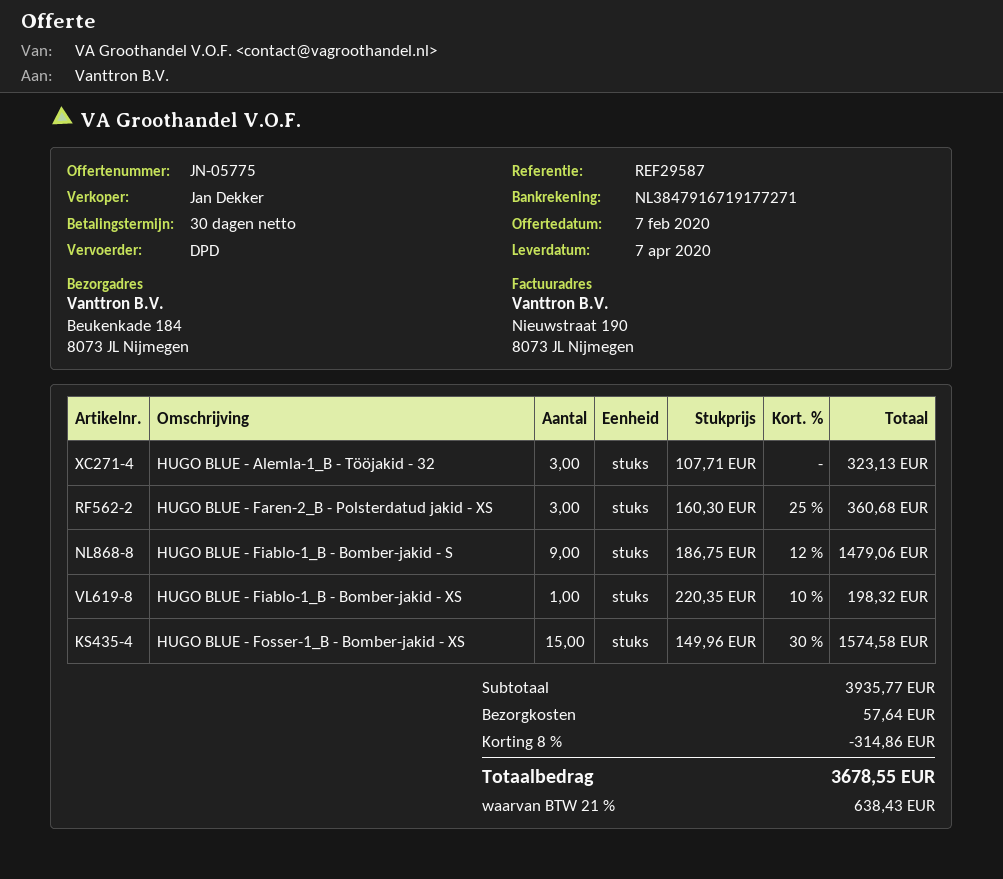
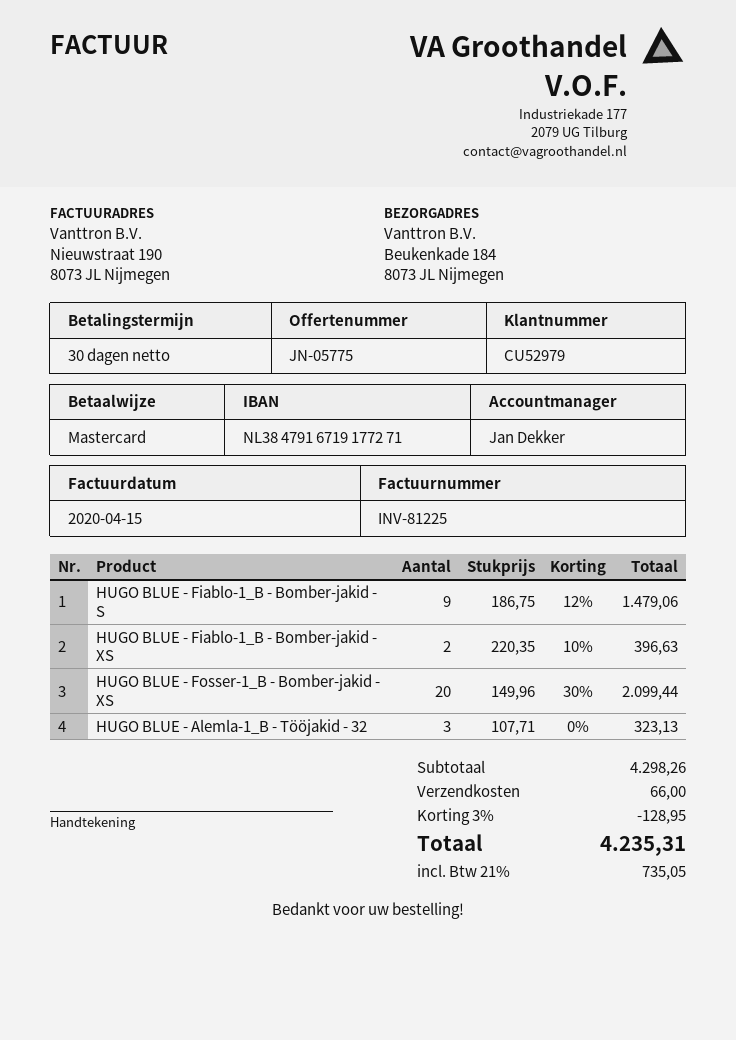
HUGO BLUE - Faren-2_B - Polsterdatud jakid - XS: 3 x 160.30 - 25% = 360.68 -> none
HUGO BLUE - Fiablo-1_B - Bomber-jakid - XS: 1 x 220.35 - 10% = 198.32 -> 2 x 220.35 - 10% = 396.63
HUGO BLUE - Fosser-1_B - Bomber-jakid - XS: 15 x 149.96 - 30% = 1574.58 -> 20 x 149.96 - 30% = 2099.44
subtotal: 3935.77 -> 4298.26
discount: 8% = 314.86 -> 3% = 128.95
shipping: 57.64 -> 66.00
tax: 21% = 638.43 -> 21% = 735.05
total: 3678.55 -> 4235.31

